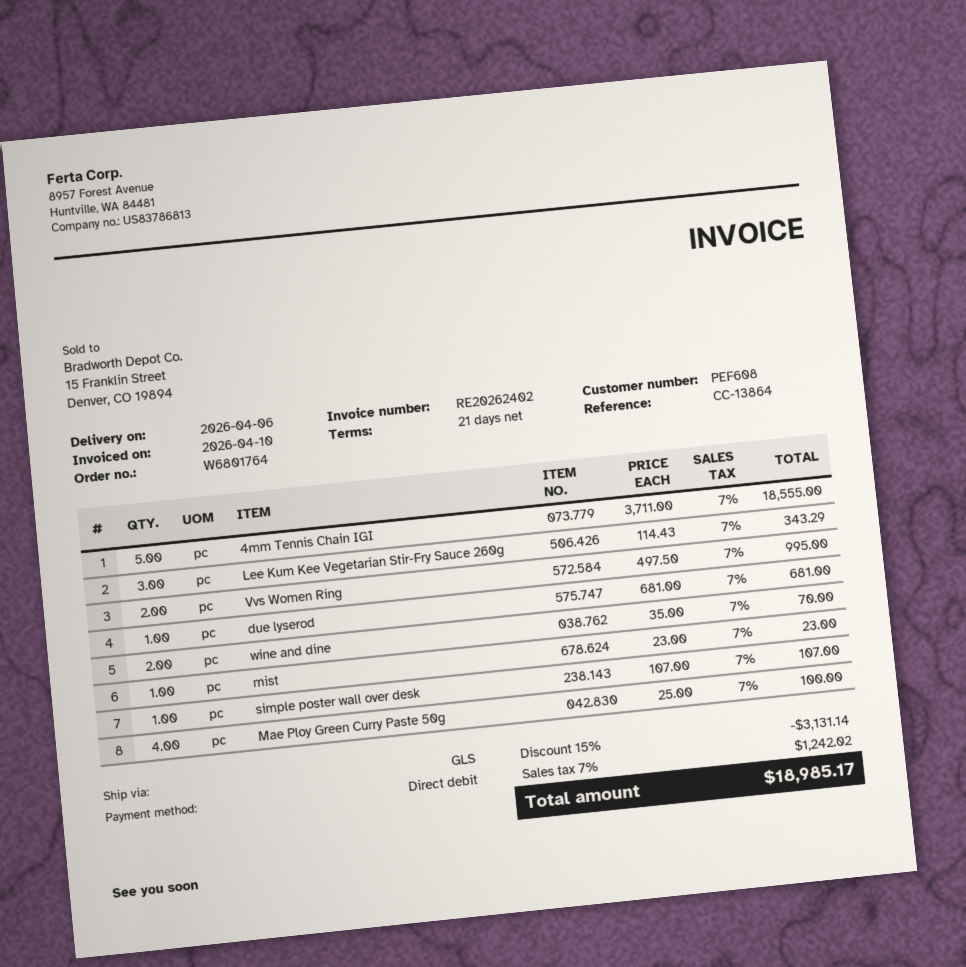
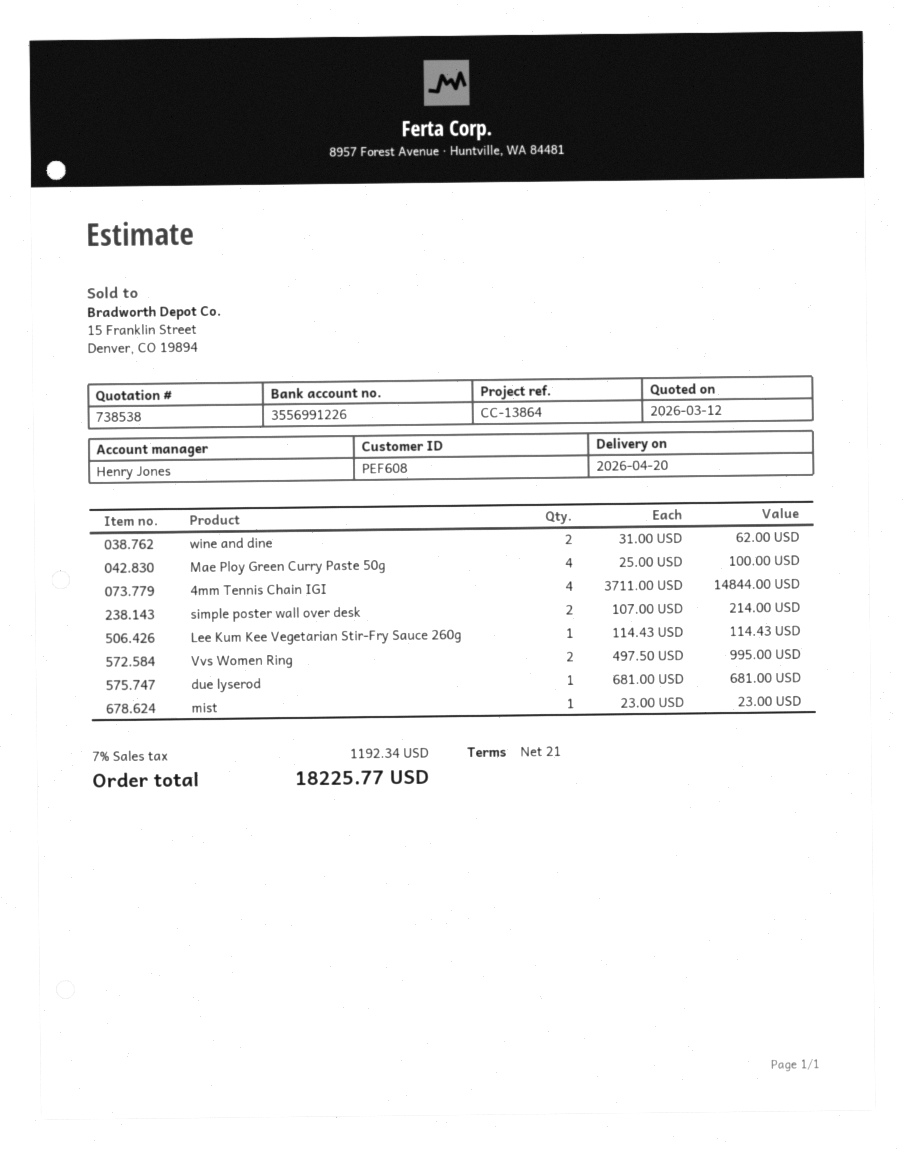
delivery date: 2026-04-06 -> 2026-04-20
4mm Tennis Chain IGI: 5 x 3711.00 = 18555.00 -> 4 x 3711.00 = 14844.00
Lee Kum Kee Vegetarian Stir-Fry Sauce 260g: 3 x 114.43 = 343.29 -> 1 x 114.43 = 114.43
wine and dine: 2 x 35.00 = 70.00 -> 2 x 31.00 = 62.00
simple poster wall over desk: 1 x 107.00 = 107.00 -> 2 x 107.00 = 214.00
discount: 15% = 3131.14 -> none
tax: 7% = 1242.02 -> 7% = 1192.34
total: 18985.17 -> 18225.77

